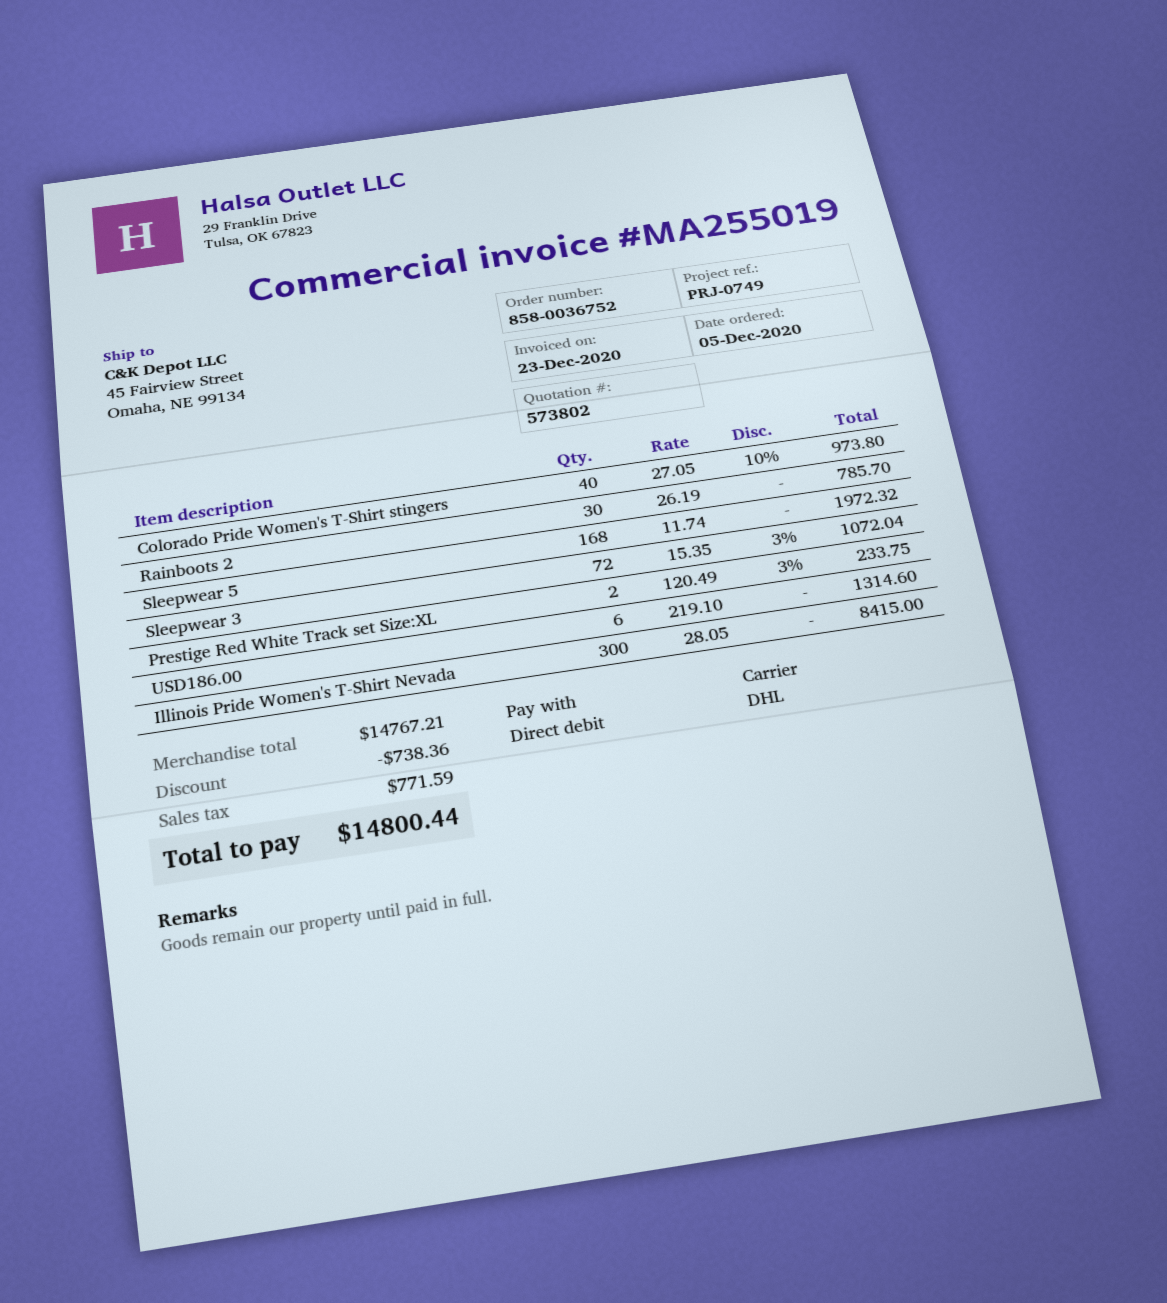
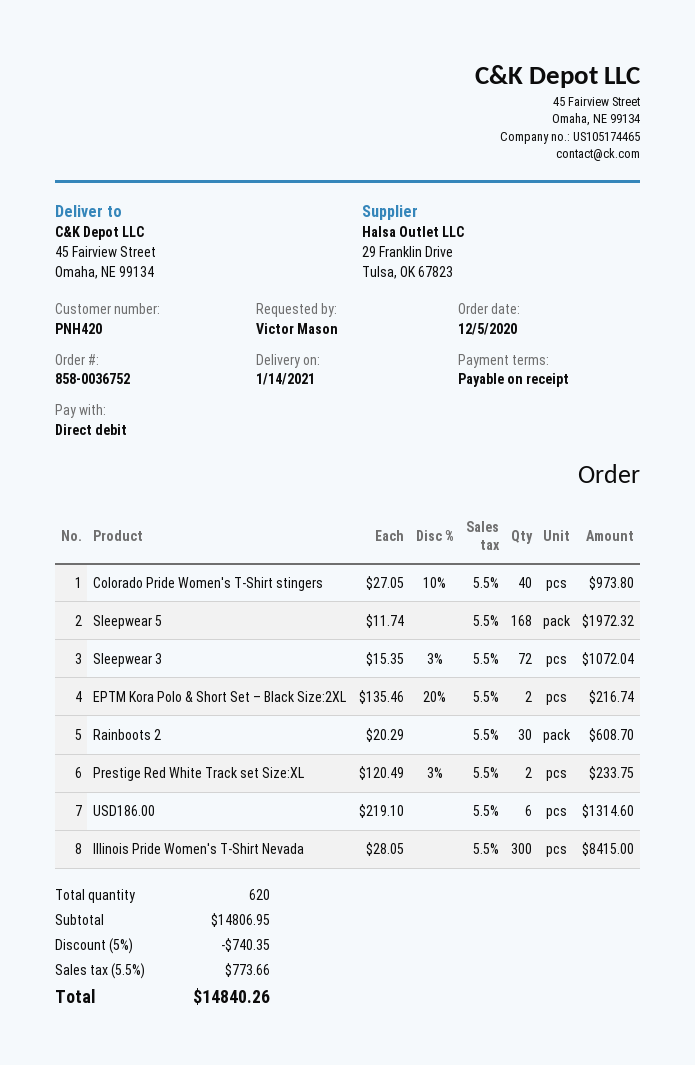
Rainboots 2: 30 x 26.19 = 785.70 -> 30 x 20.29 = 608.70
EPTM Kora Polo & Short Set – Black Size:2XL: none -> 2 x 135.46 - 20% = 216.74
subtotal: 14767.21 -> 14806.95
discount: 738.36 -> 740.35
tax: 771.59 -> 773.66
total: 14800.44 -> 14840.26

